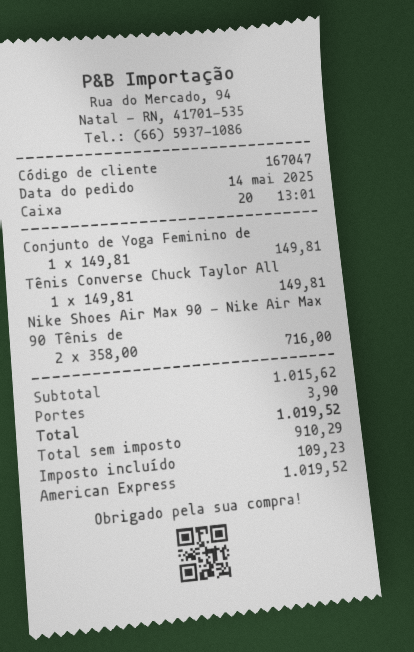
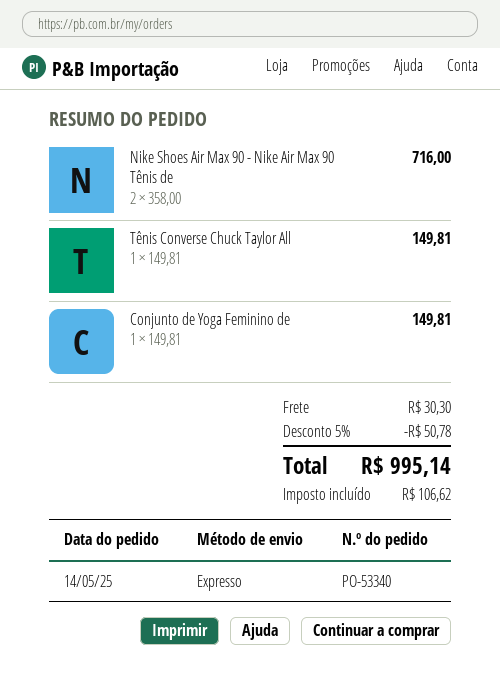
discount: none -> 5% = 50.78
shipping: 3.90 -> 30.30
tax: 109.23 -> 106.62
total: 1019.52 -> 995.14

